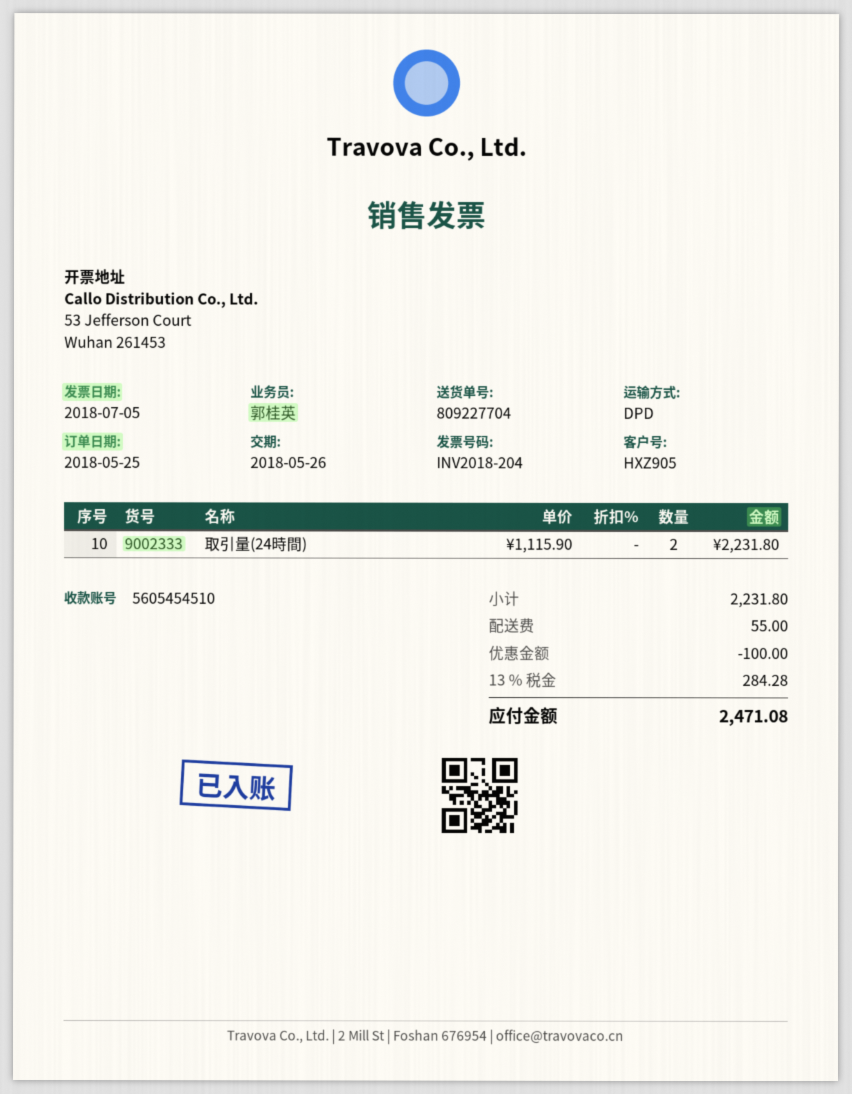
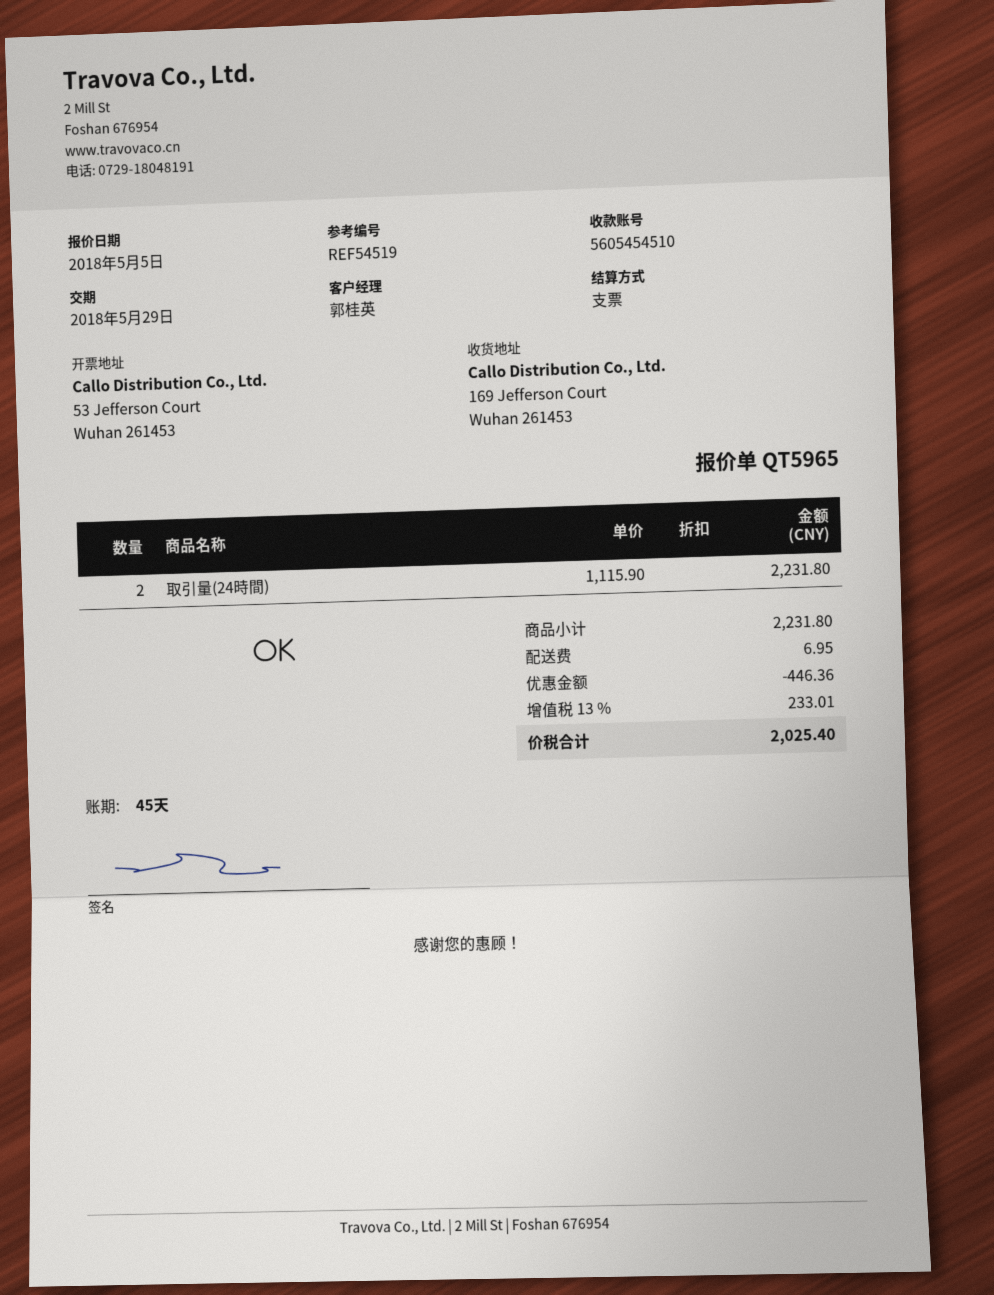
delivery date: 2018-05-26 -> 2018-05-29
discount: 100.00 -> 446.36
shipping: 55.00 -> 6.95
tax: 13% = 284.28 -> 13% = 233.01
total: 2471.08 -> 2025.40

